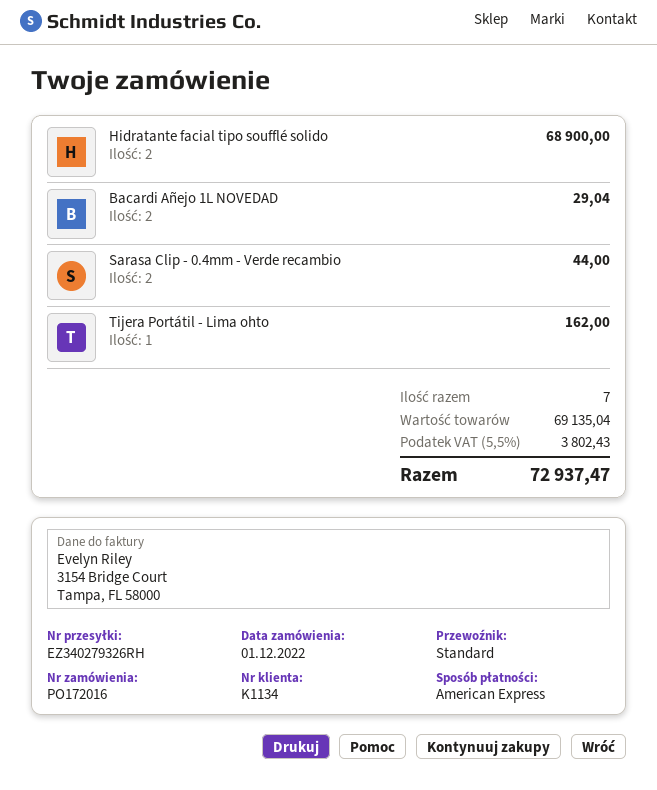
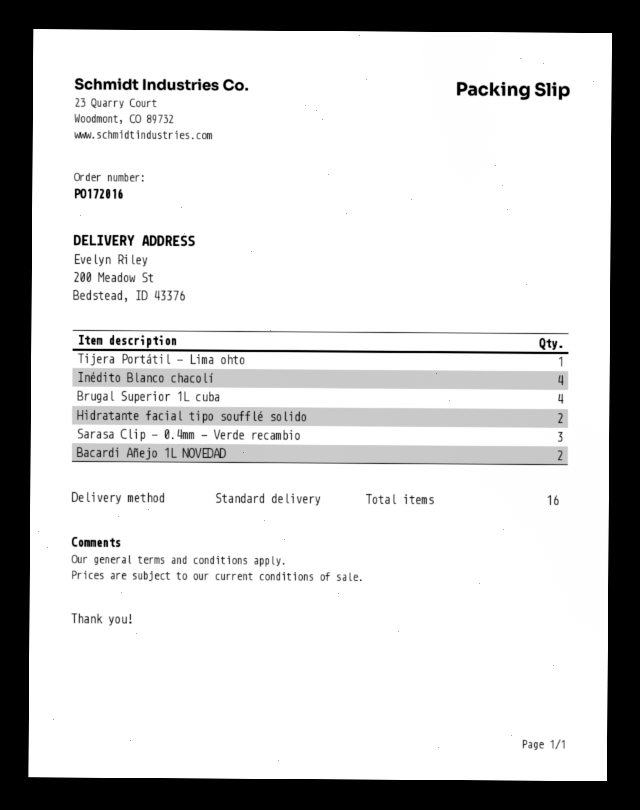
Sarasa Clip - 0.4mm - Verde recambio: 2 -> 3
Inédito Blanco chacolí: none -> 4
Brugal Superior 1L cuba: none -> 4
total quantity: 7 -> 16

